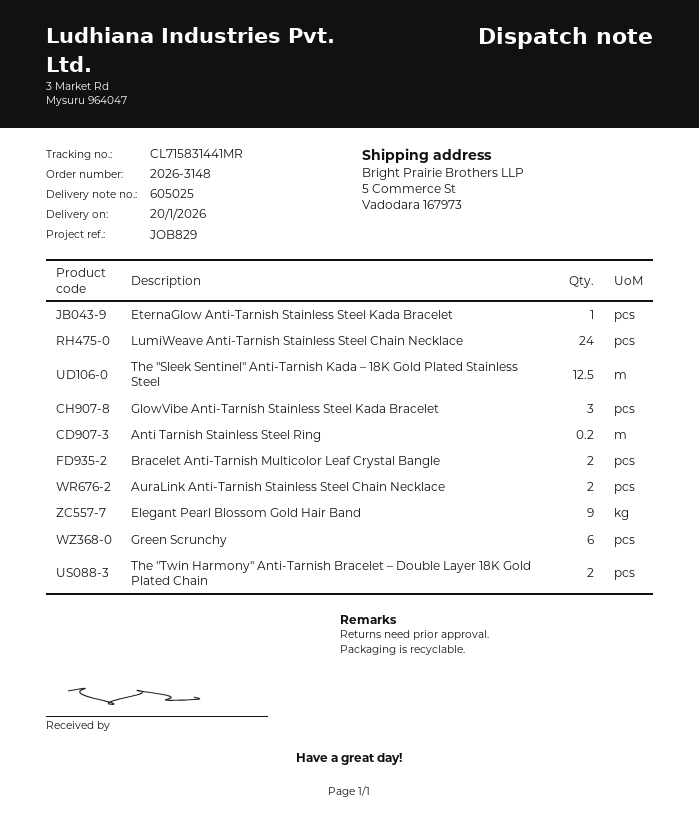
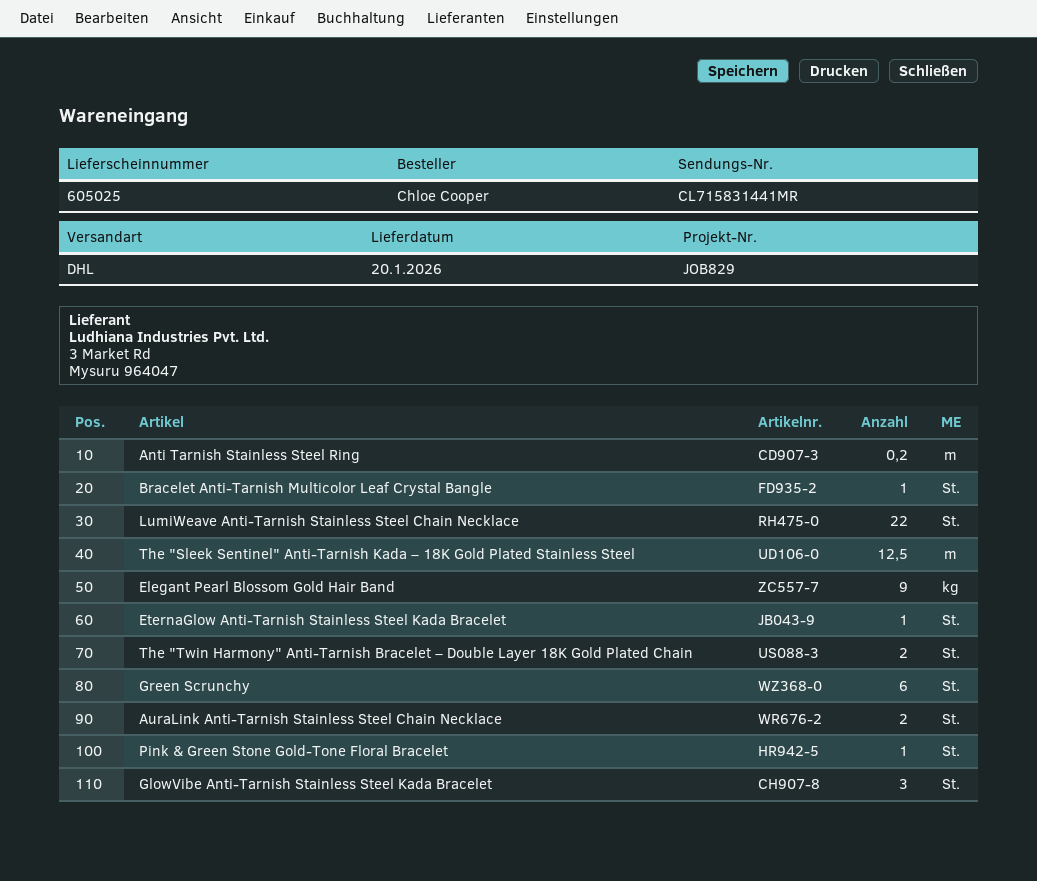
LumiWeave Anti-Tarnish Stainless Steel Chain Necklace: 24 -> 22
Bracelet Anti-Tarnish Multicolor Leaf Crystal Bangle: 2 -> 1
Pink & Green Stone Gold-Tone Floral Bracelet: none -> 1

